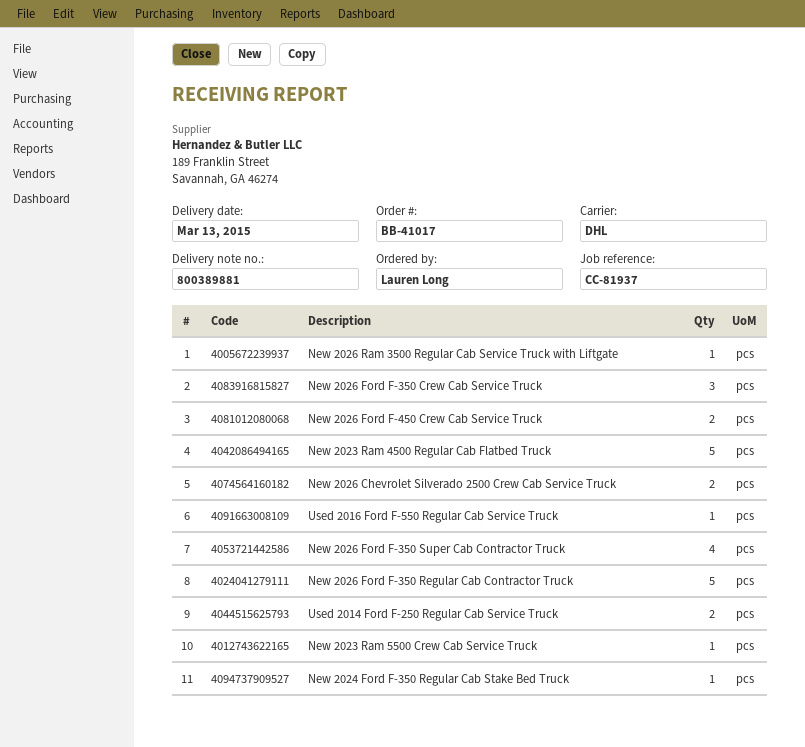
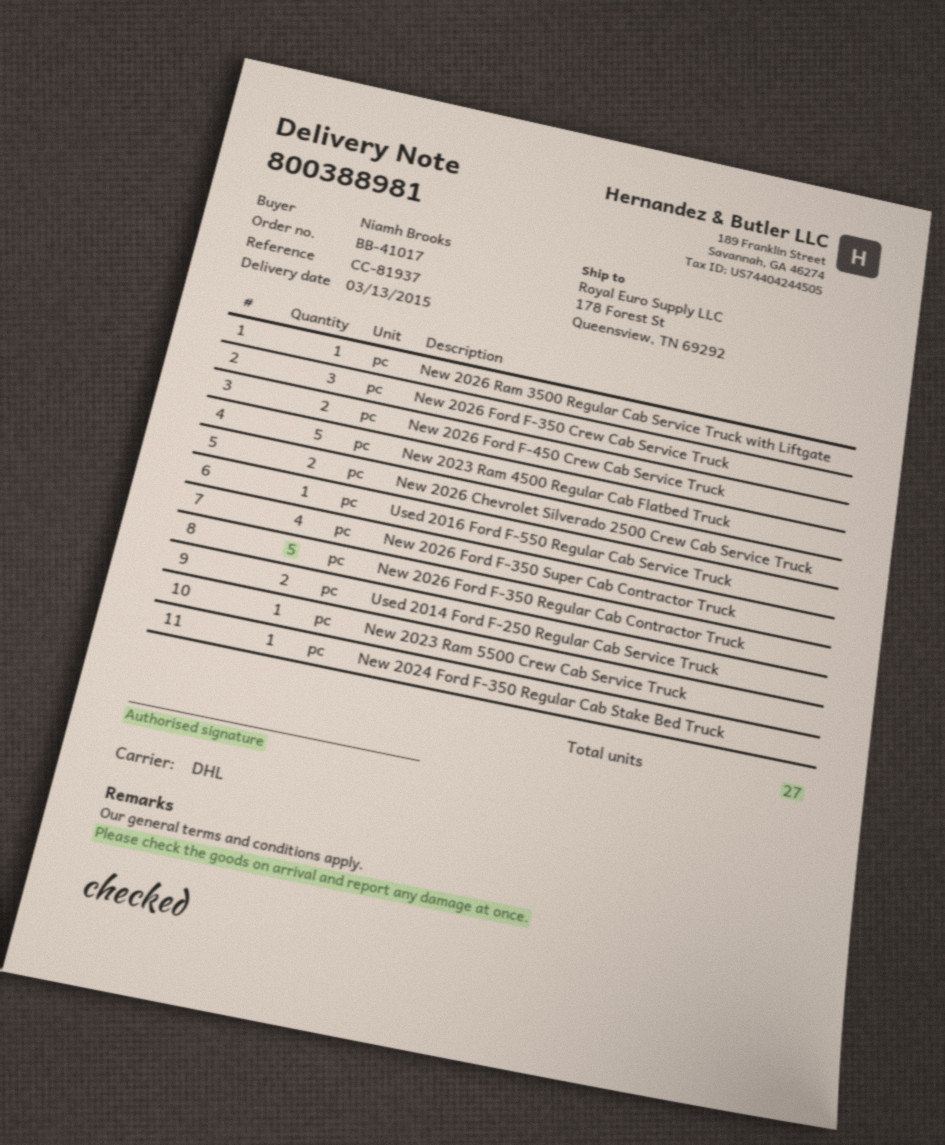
delivery note number: 800389881 -> 800388981
ordered by: Lauren Long -> Niamh Brooks

